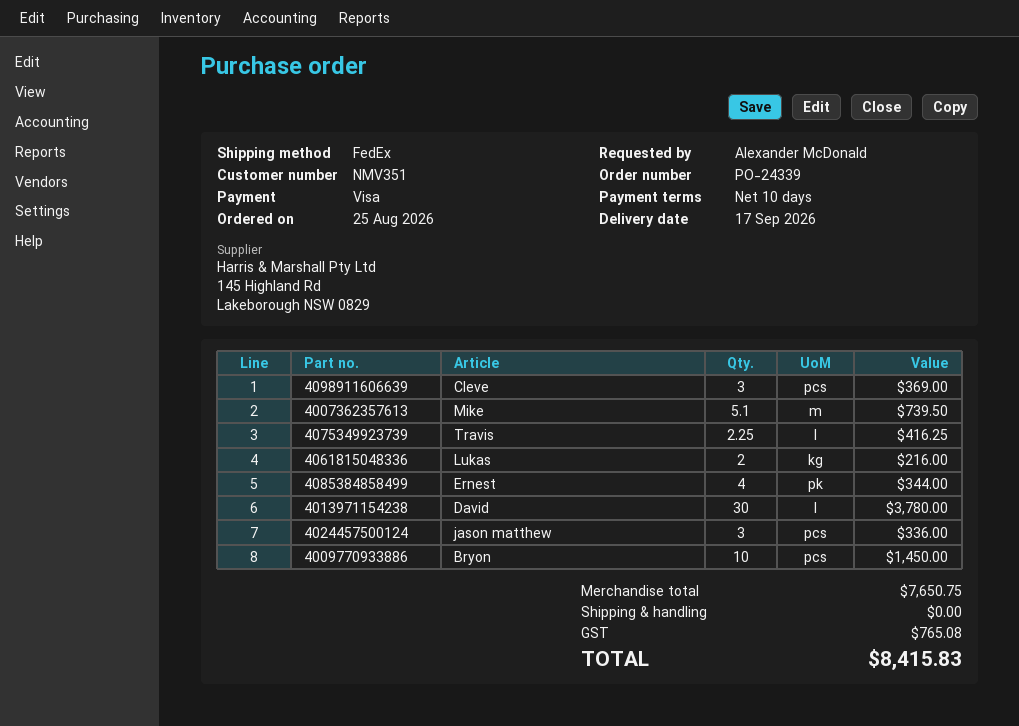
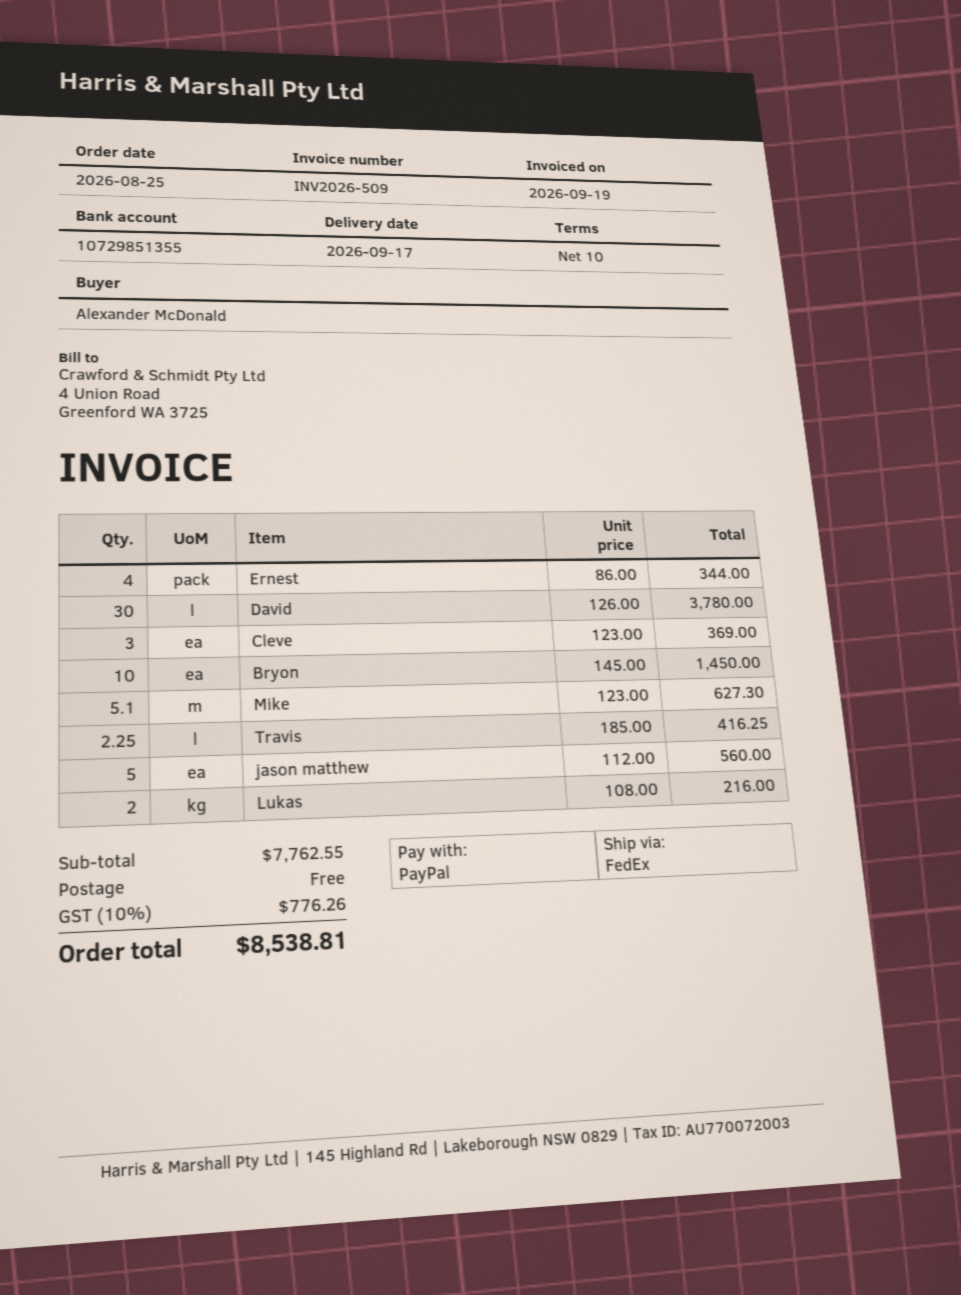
payment method: Visa -> PayPal
Mike: 5.1 for 739.50 -> 5.1 for 627.30
jason matthew: 3 for 336.00 -> 5 for 560.00
subtotal: 7650.75 -> 7762.55
tax: 765.08 -> 776.26
total: 8415.83 -> 8538.81

